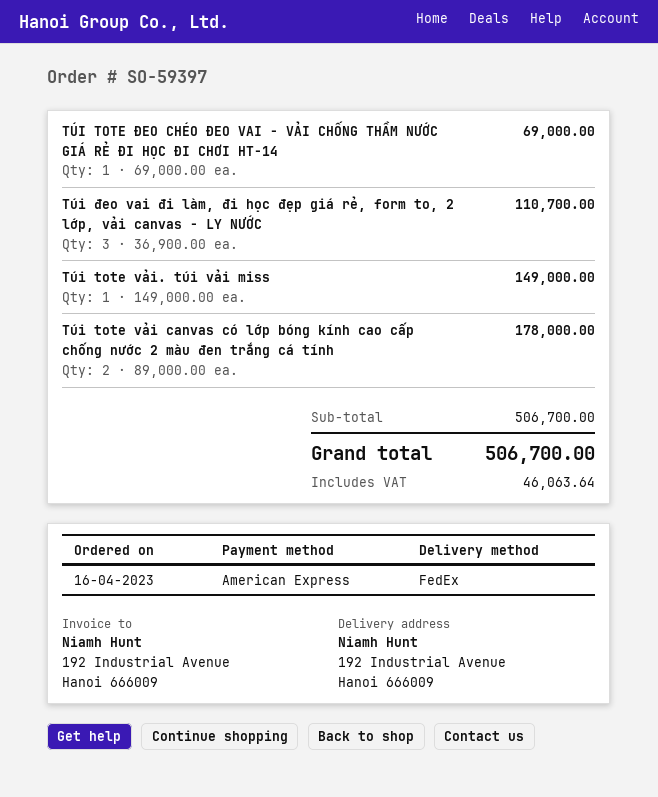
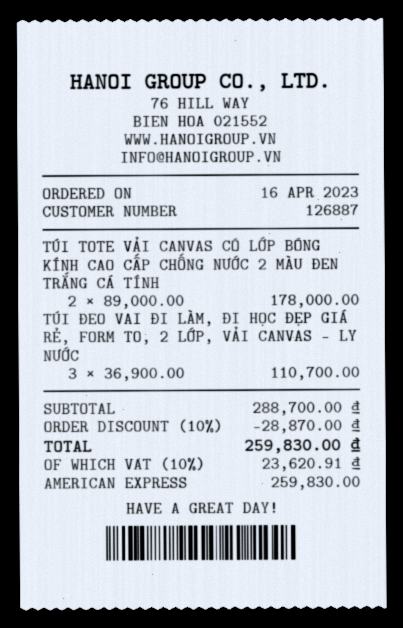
TÚI TOTE ĐEO CHÉO ĐEO VAI - VẢI CHỐNG THẦM NƯỚC GIÁ RẺ ĐI HỌC ĐI CHƠI HT-14: 1 x 69000.00 = 69000.00 -> none
Túi tote vải. túi vải miss: 1 x 149000.00 = 149000.00 -> none
subtotal: 506700.00 -> 288700.00
discount: none -> 10% = 28870.00
tax: 46063.64 -> 23620.91
total: 506700.00 -> 259830.00

